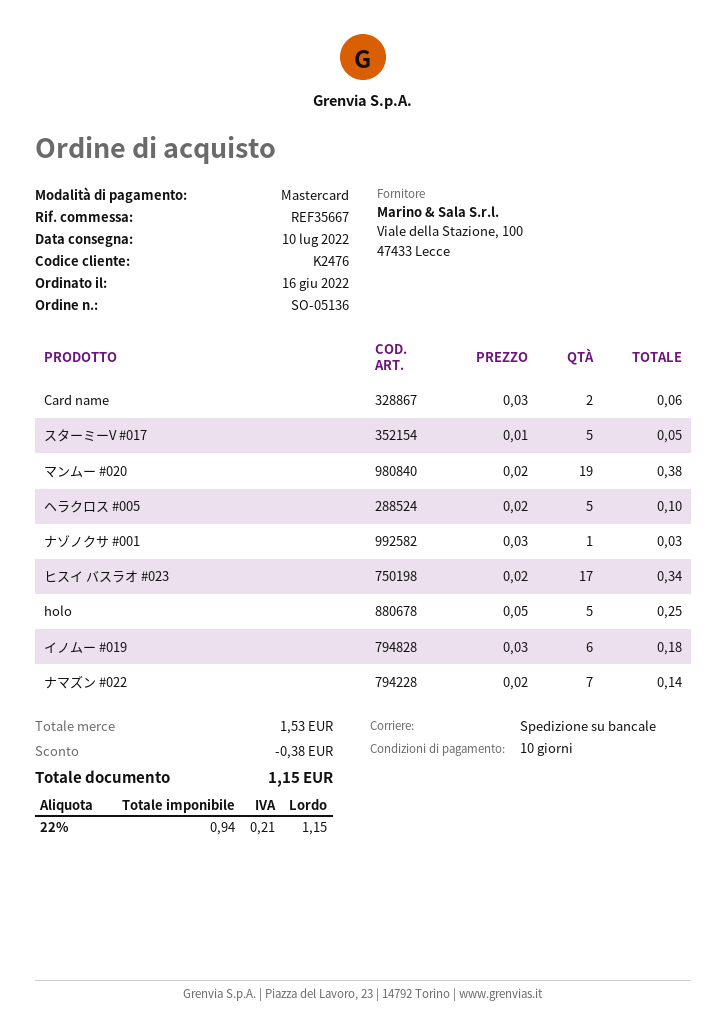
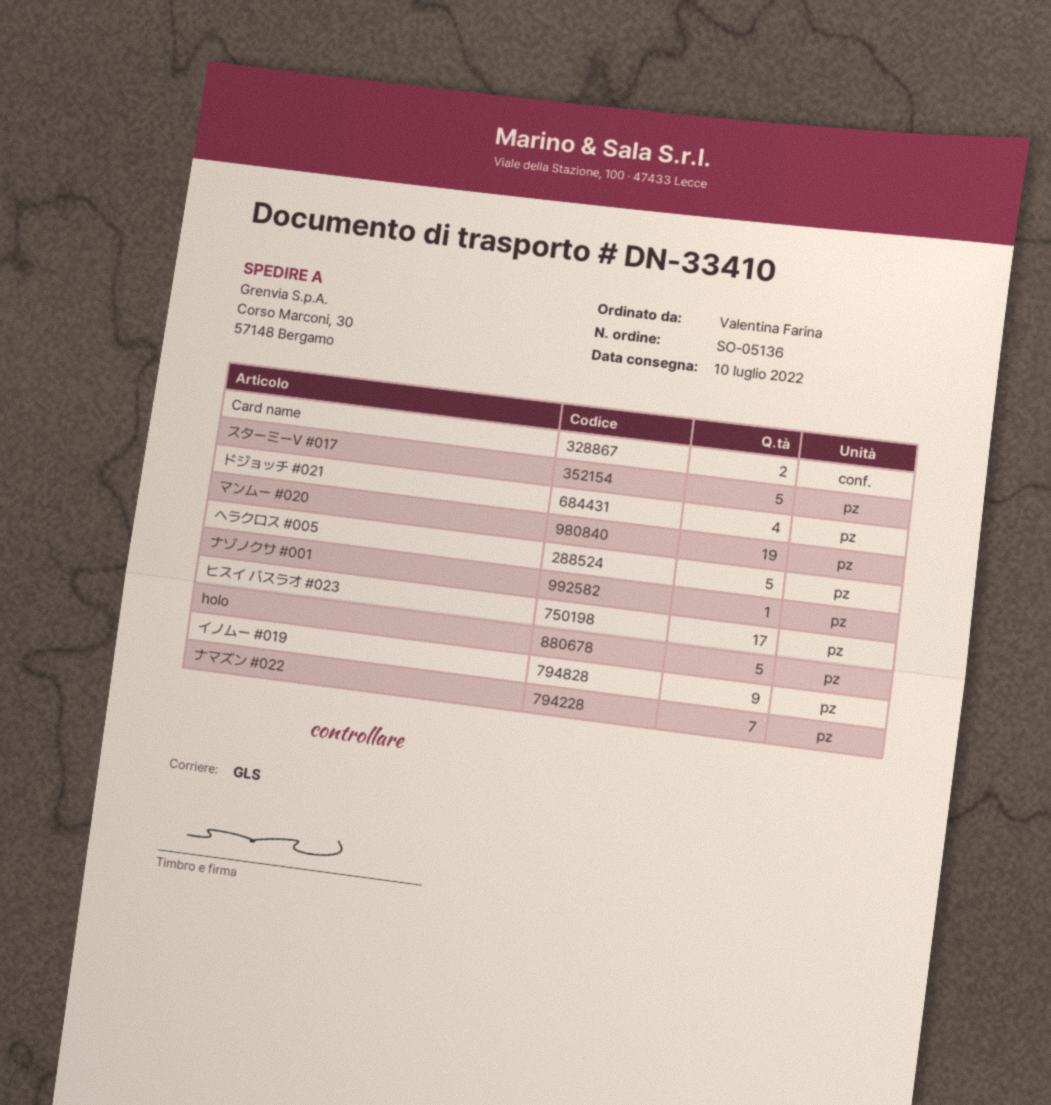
shipping method: pallet freight -> GLS
イノムー #019: 6 -> 9
ドジョッチ #021: none -> 4

